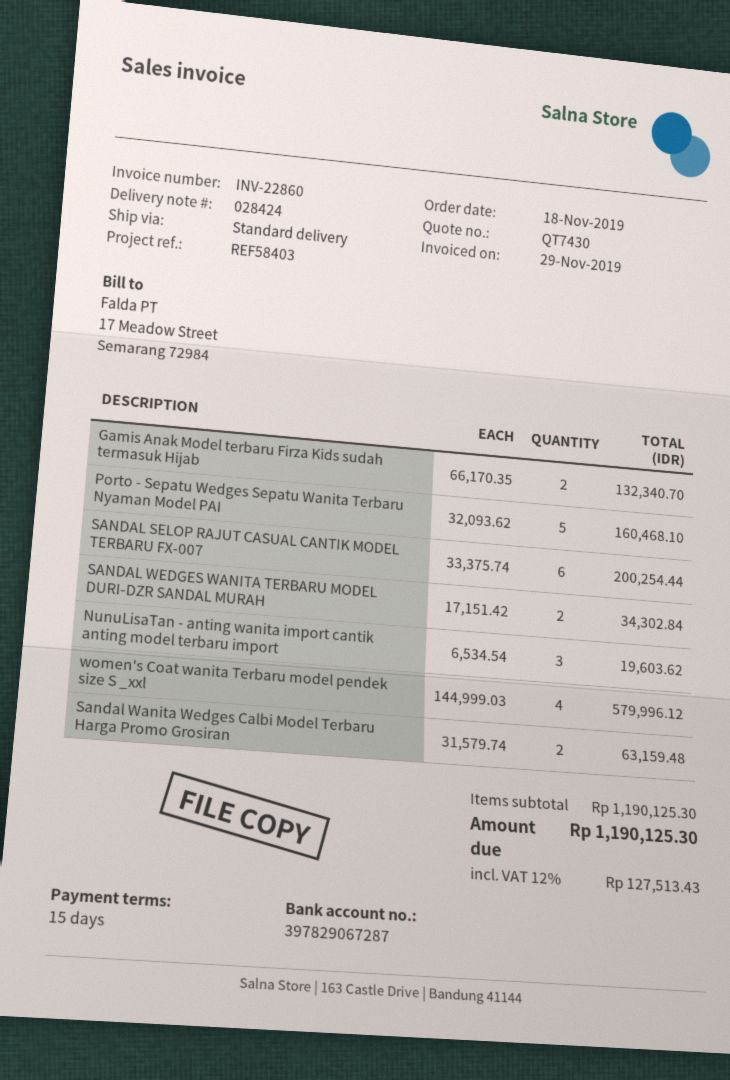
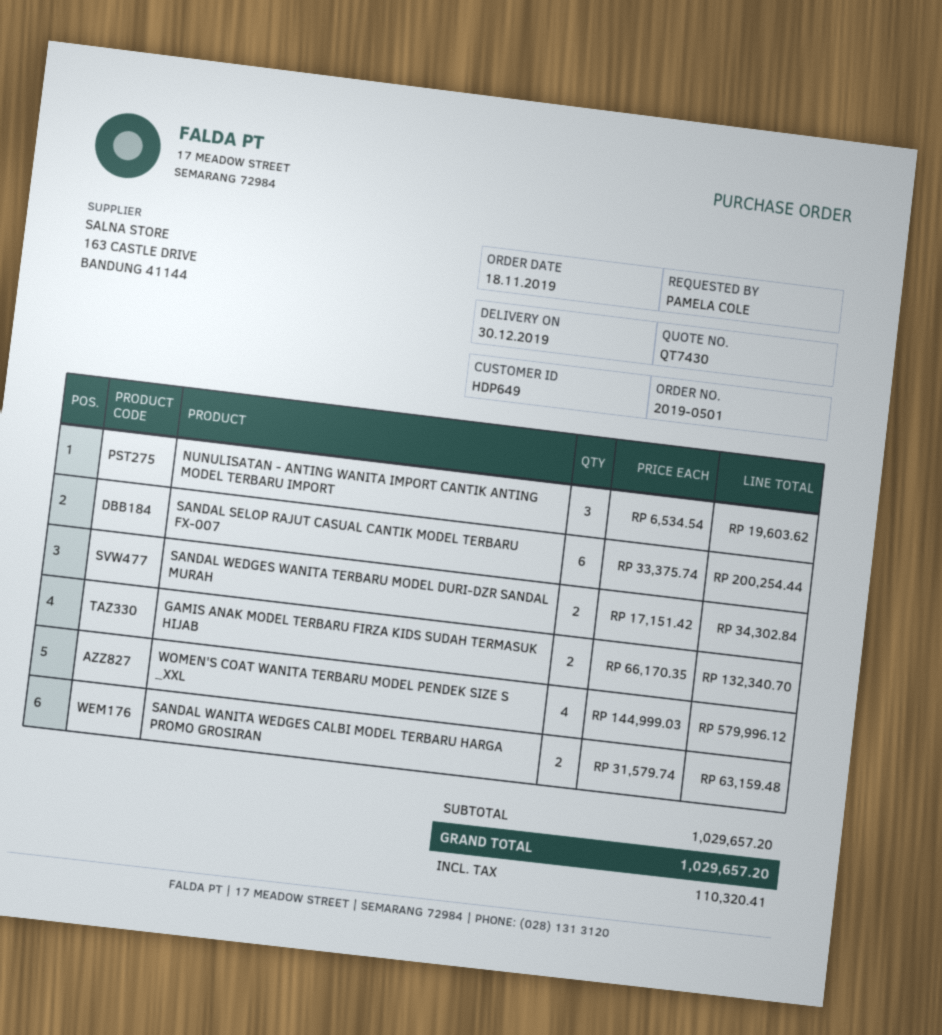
Porto - Sepatu Wedges Sepatu Wanita Terbaru Nyaman Model PAI: 5 x 32093.62 = 160468.10 -> none
subtotal: 1190125.30 -> 1029657.20
tax: 127513.43 -> 110320.41
total: 1190125.30 -> 1029657.20

